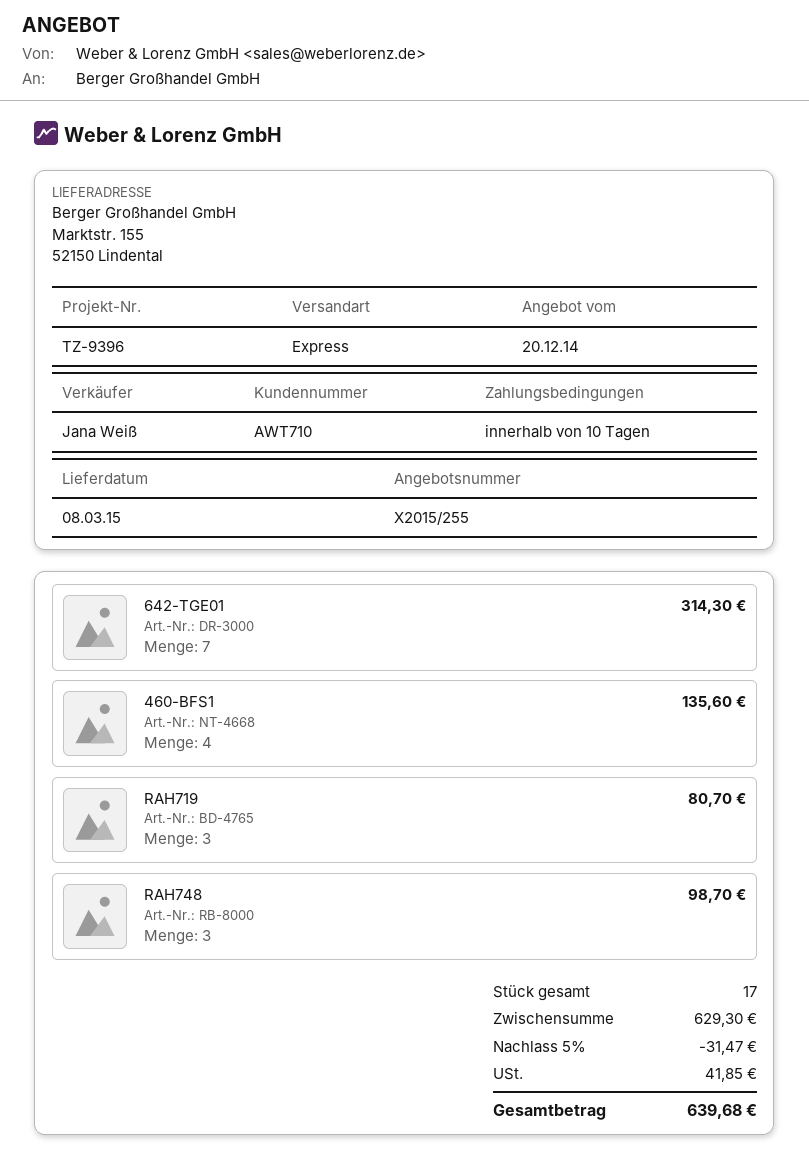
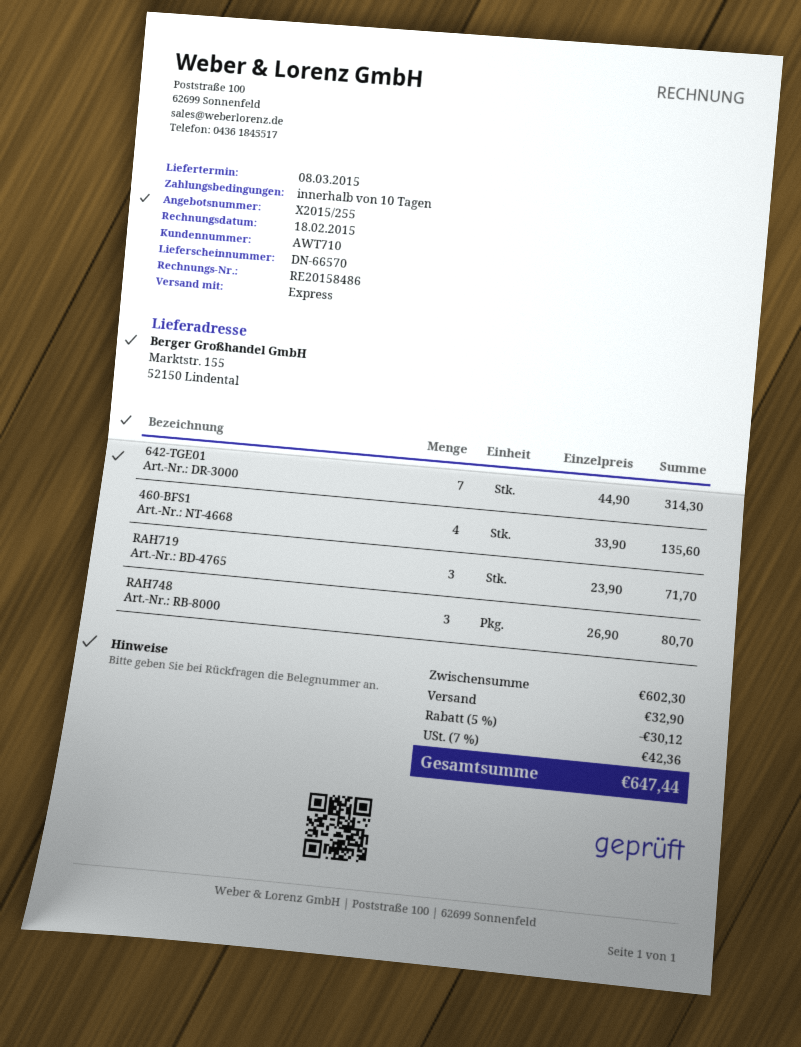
RAH719: 3 for 80.70 -> 3 for 71.70
RAH748: 3 for 98.70 -> 3 for 80.70
subtotal: 629.30 -> 602.30
discount: 5% = 31.47 -> 5% = 30.12
shipping: none -> 32.90
tax: 41.85 -> 42.36
total: 639.68 -> 647.44

